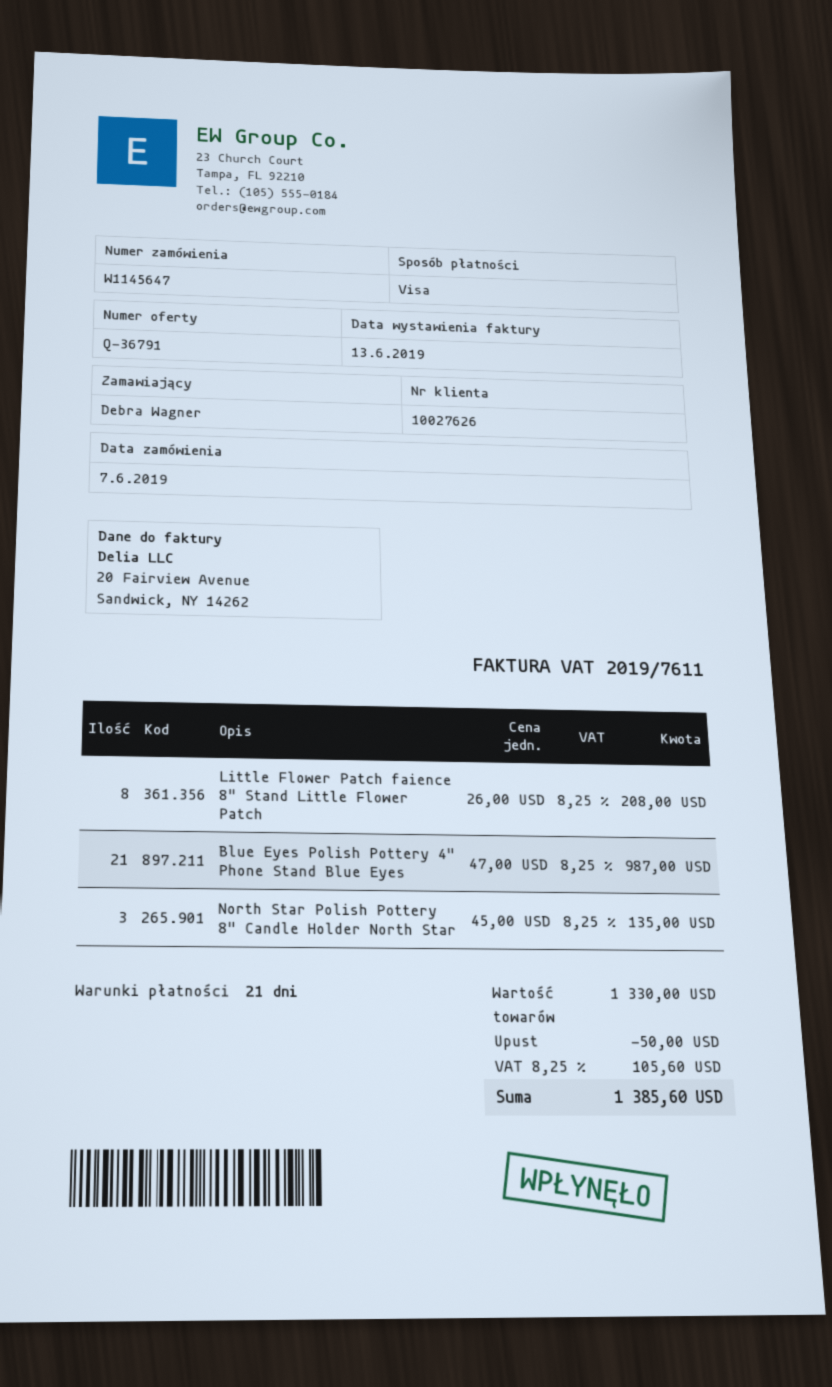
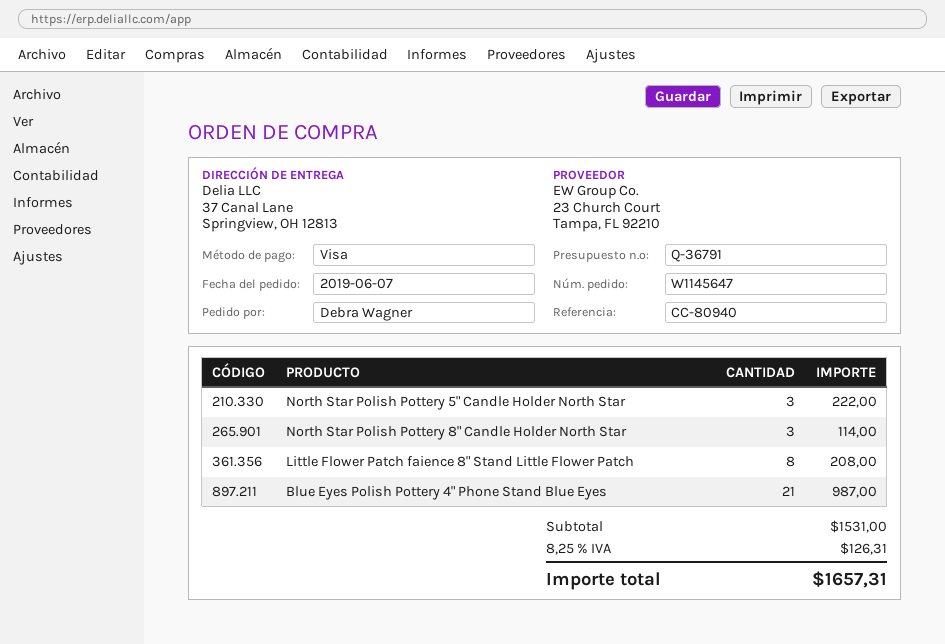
North Star Polish Pottery 8" Candle Holder North Star: 3 for 135.00 -> 3 for 114.00
North Star Polish Pottery 5" Candle Holder North Star: none -> 3 for 222.00
subtotal: 1330.00 -> 1531.00
discount: 50.00 -> none
tax: 8.25% = 105.60 -> 8.25% = 126.31
total: 1385.60 -> 1657.31

